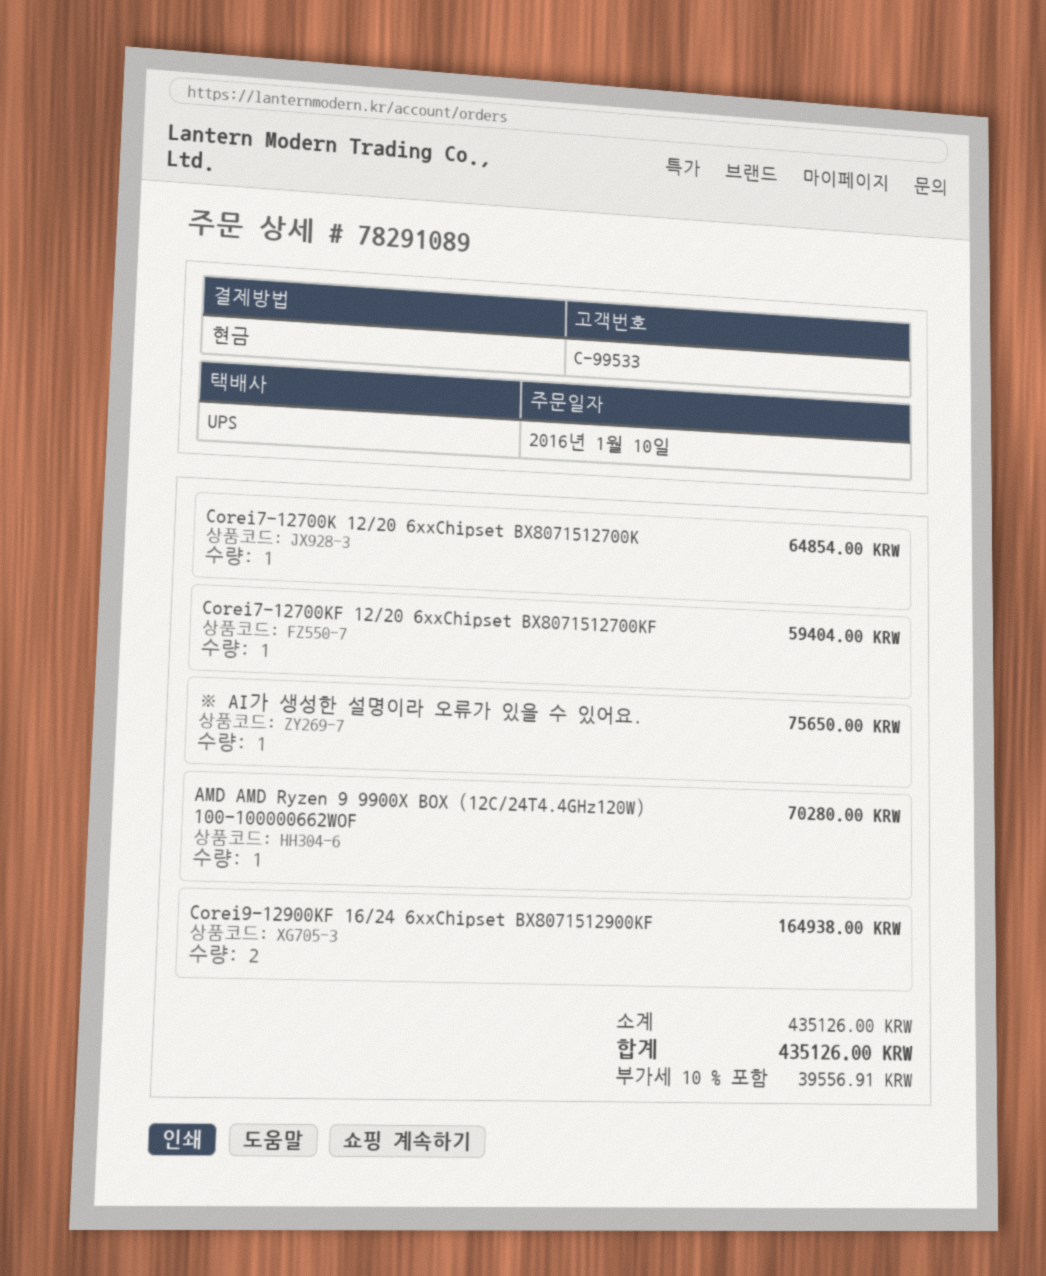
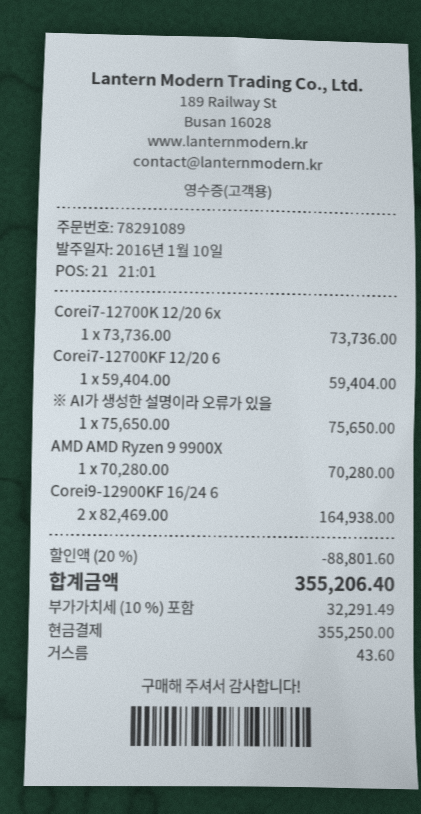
Corei7-12700K 12/20 6xxChipset BX8071512700K: 1 for 64854.00 -> 1 for 73736.00
discount: none -> 20% = 88801.60
tax: 10% = 39556.91 -> 10% = 32291.49
total: 435126.00 -> 355206.40

